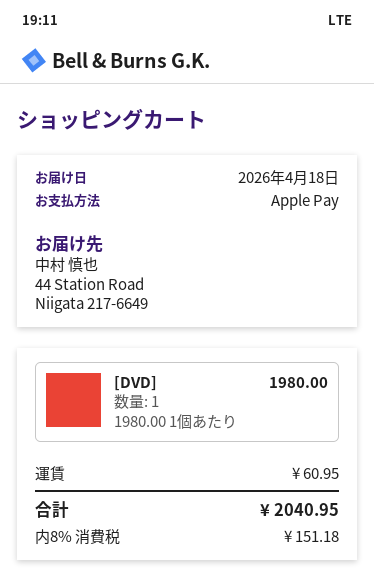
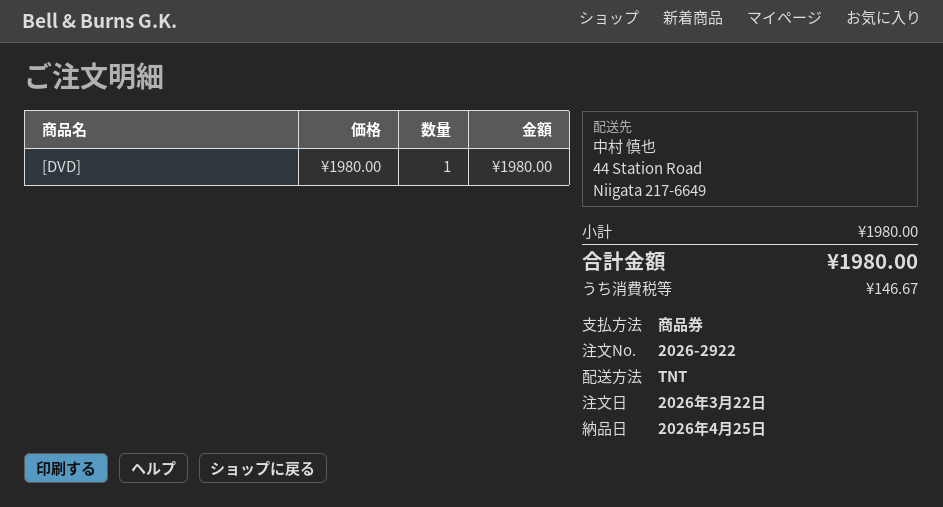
delivery date: 2026-04-18 -> 2026-04-25
payment method: Apple Pay -> gift card
shipping: 60.95 -> none
tax: 151.18 -> 146.67
total: 2040.95 -> 1980.00

